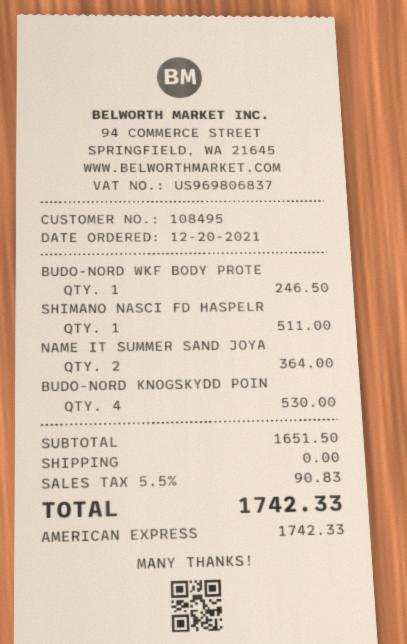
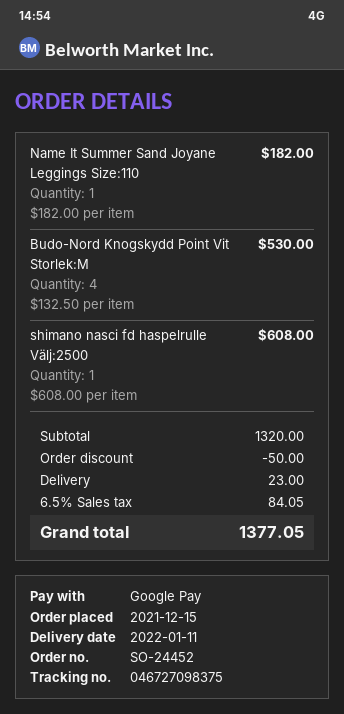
order date: 2021-12-20 -> 2021-12-15
payment method: American Express -> Google Pay
BUDO-NORD WKF BODY PROTE: 1 for 246.50 -> none
SHIMANO NASCI FD HASPELR: 1 for 511.00 -> 1 for 608.00
NAME IT SUMMER SAND JOYA: 2 for 364.00 -> 1 for 182.00
subtotal: 1651.50 -> 1320.00
discount: none -> 50.00
shipping: 0.00 -> 23.00
tax: 5.5% = 90.83 -> 6.5% = 84.05
total: 1742.33 -> 1377.05

